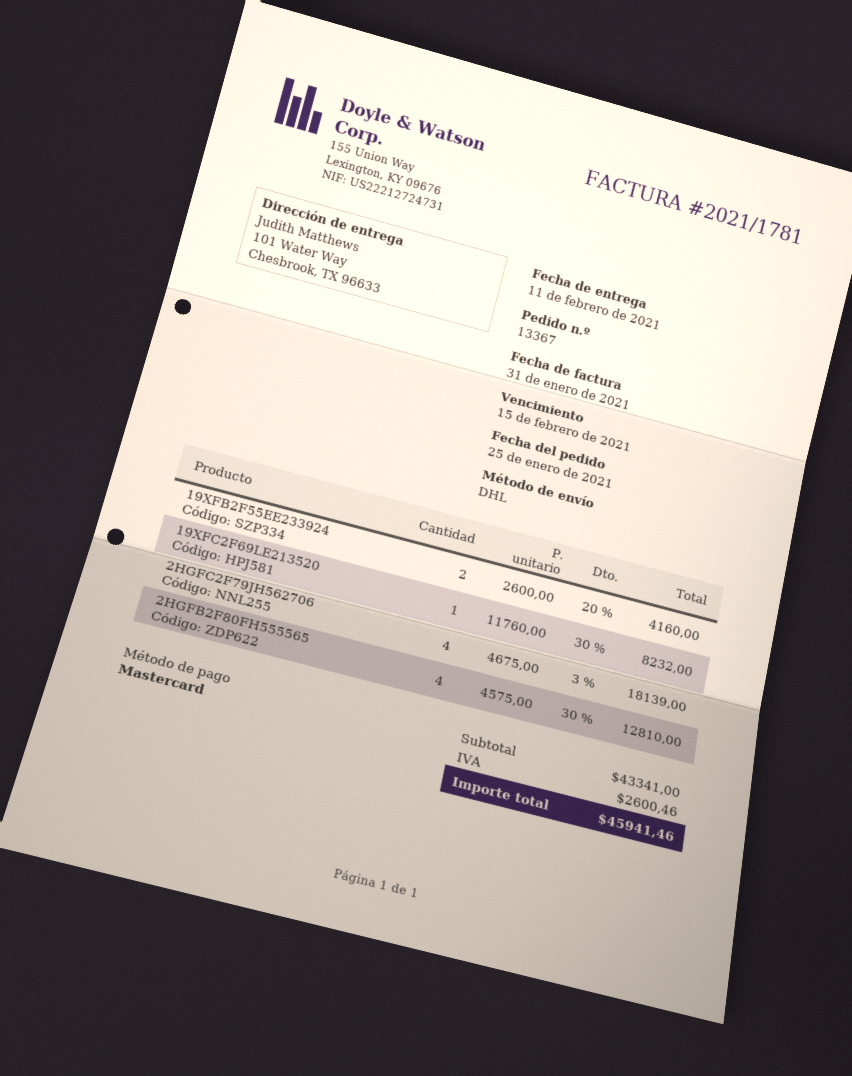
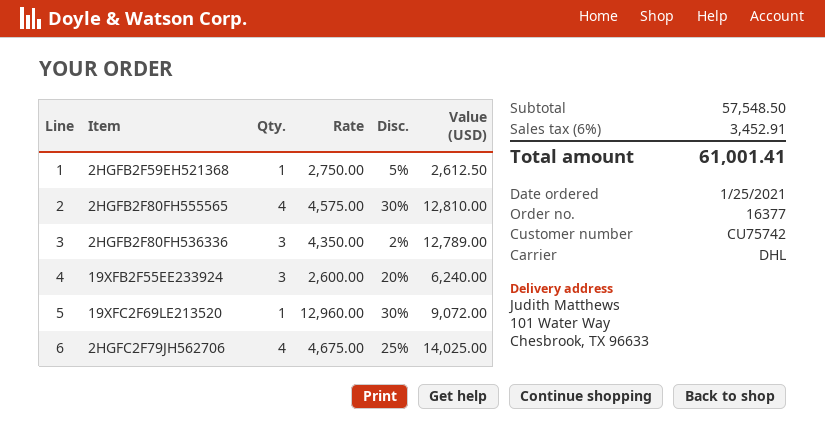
order number: 13367 -> 16377
19XFB2F55EE233924: 2 x 2600.00 - 20% = 4160.00 -> 3 x 2600.00 - 20% = 6240.00
19XFC2F69LE213520: 1 x 11760.00 - 30% = 8232.00 -> 1 x 12960.00 - 30% = 9072.00
2HGFC2F79JH562706: 4 x 4675.00 - 3% = 18139.00 -> 4 x 4675.00 - 25% = 14025.00
2HGFB2F59EH521368: none -> 1 x 2750.00 - 5% = 2612.50
2HGFB2F80FH536336: none -> 3 x 4350.00 - 2% = 12789.00
subtotal: 43341.00 -> 57548.50
tax: 2600.46 -> 3452.91
total: 45941.46 -> 61001.41

